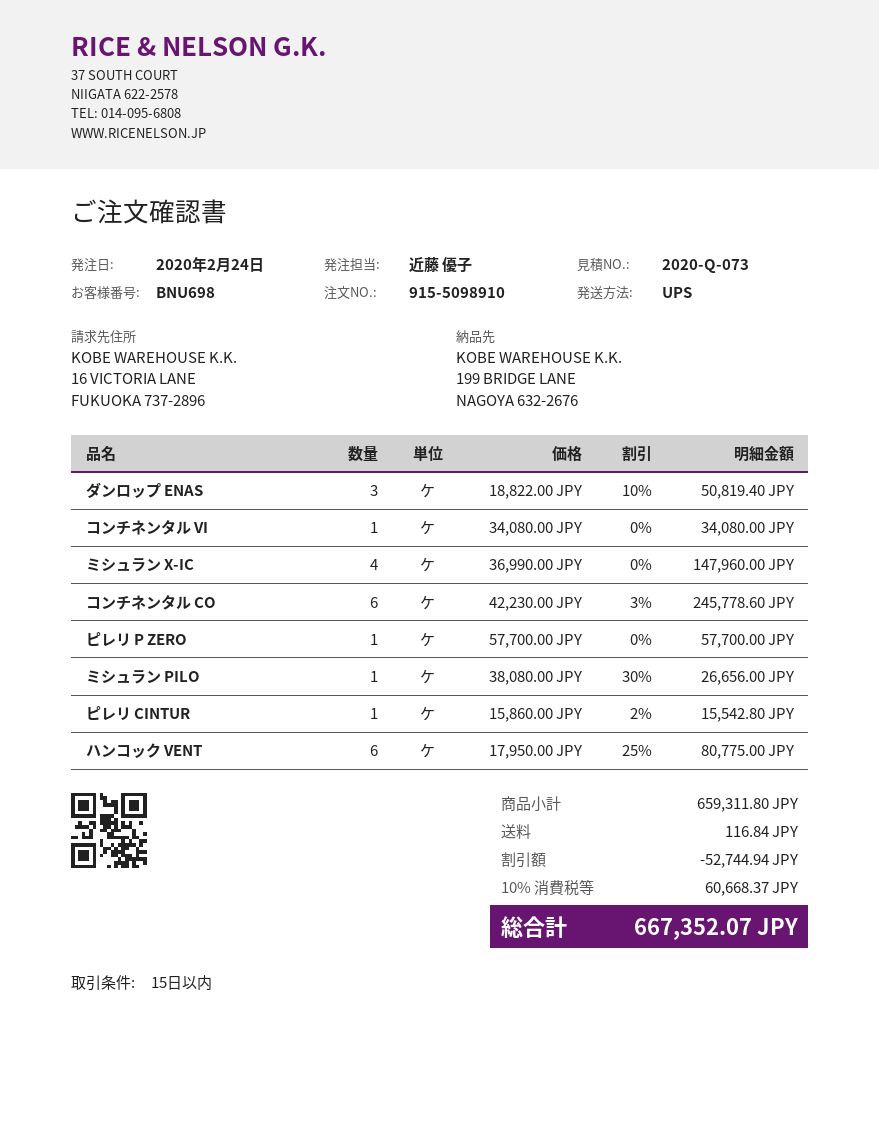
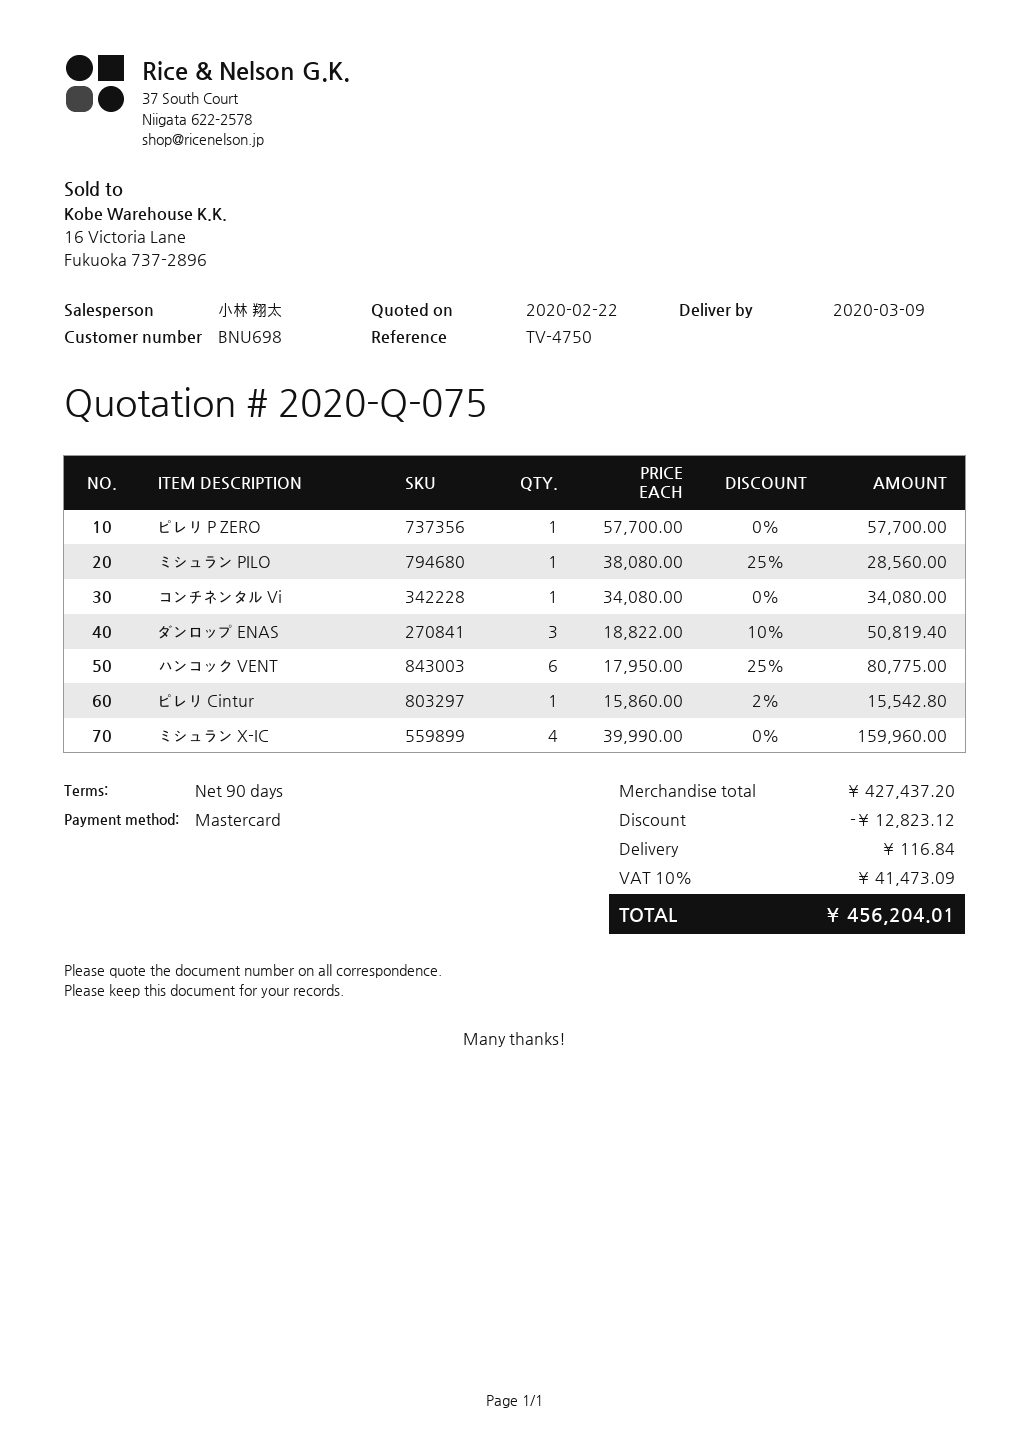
quote number: 2020-Q-073 -> 2020-Q-075
payment terms: 15 days -> 90 days
ミシュラン X-IC: 4 x 36990.00 = 147960.00 -> 4 x 39990.00 = 159960.00
コンチネンタル CO: 6 x 42230.00 - 3% = 245778.60 -> none
ミシュラン PILO: 1 x 38080.00 - 30% = 26656.00 -> 1 x 38080.00 - 25% = 28560.00
subtotal: 659311.80 -> 427437.20
discount: 52744.94 -> 12823.12
tax: 10% = 60668.37 -> 10% = 41473.09
total: 667352.07 -> 456204.01

